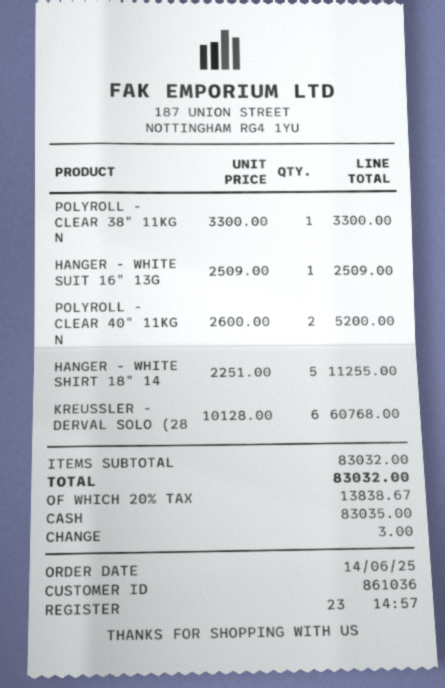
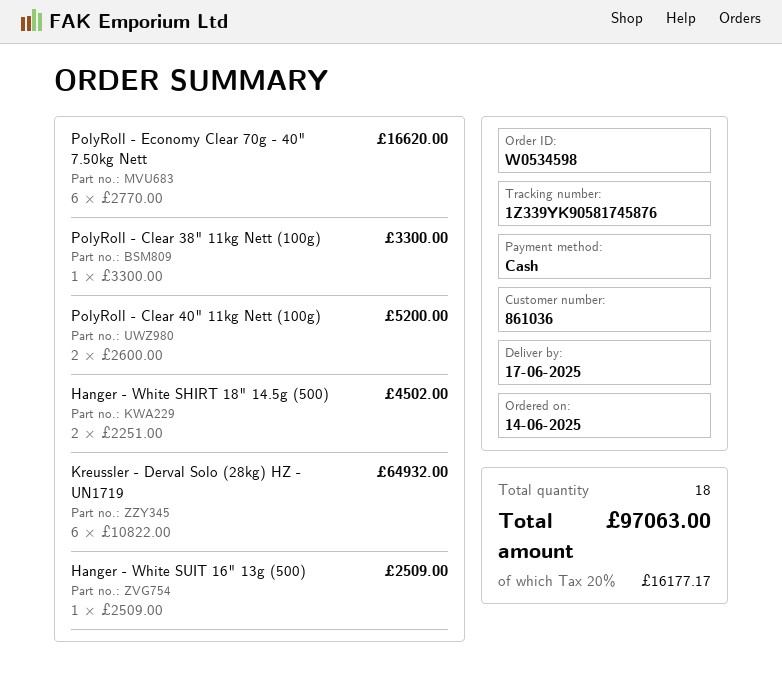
HANGER - WHITE SHIRT 18" 14: 5 x 2251.00 = 11255.00 -> 2 x 2251.00 = 4502.00
KREUSSLER - DERVAL SOLO (28: 6 x 10128.00 = 60768.00 -> 6 x 10822.00 = 64932.00
PolyRoll - Economy Clear 70g - 40" 7.50kg Nett: none -> 6 x 2770.00 = 16620.00
tax: 20% = 13838.67 -> 20% = 16177.17
total: 83032.00 -> 97063.00

